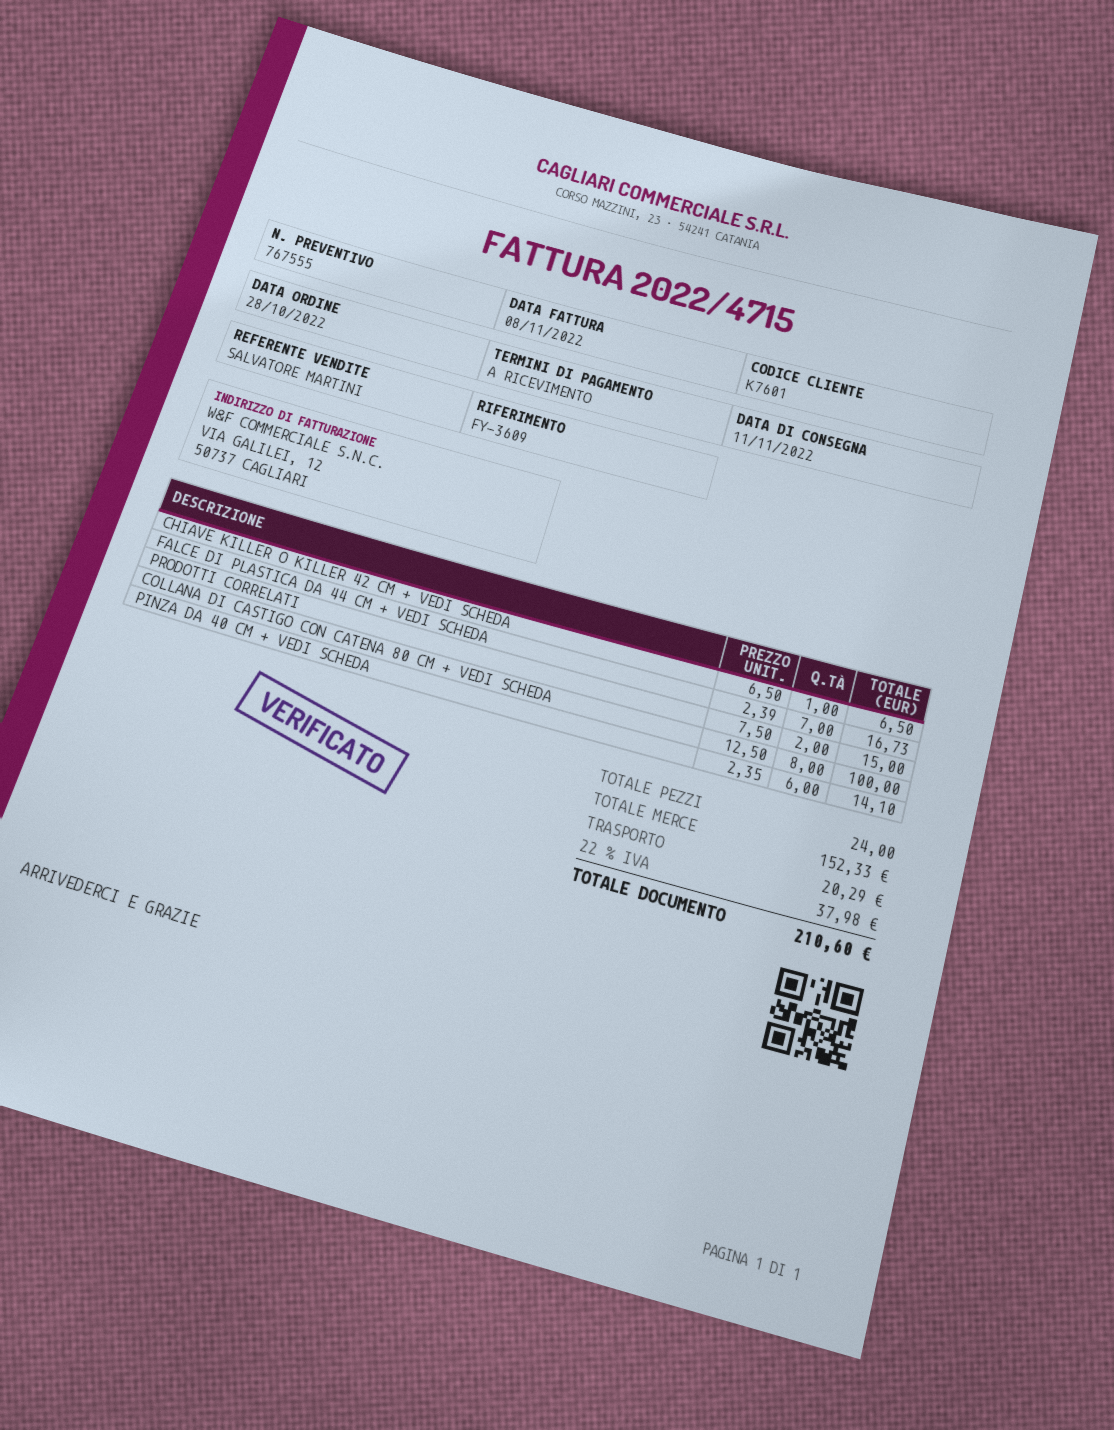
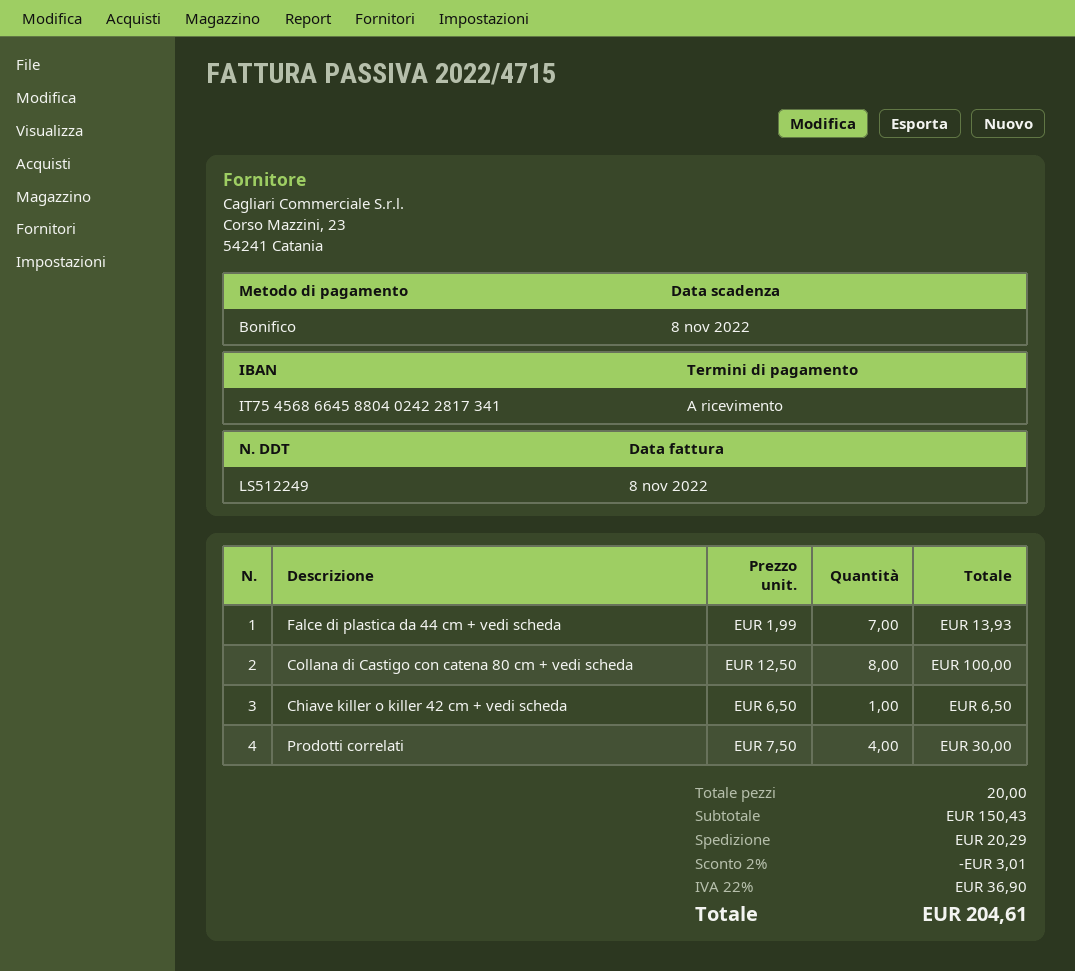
FALCE DI PLASTICA DA 44 CM + VEDI SCHEDA: 7 x 2.39 = 16.73 -> 7 x 1.99 = 13.93
PRODOTTI CORRELATI: 2 x 7.50 = 15.00 -> 4 x 7.50 = 30.00
PINZA DA 40 CM + VEDI SCHEDA: 6 x 2.35 = 14.10 -> none
total quantity: 24 -> 20
subtotal: 152.33 -> 150.43
discount: none -> 2% = 3.01
tax: 22% = 37.98 -> 22% = 36.90
total: 210.60 -> 204.61

